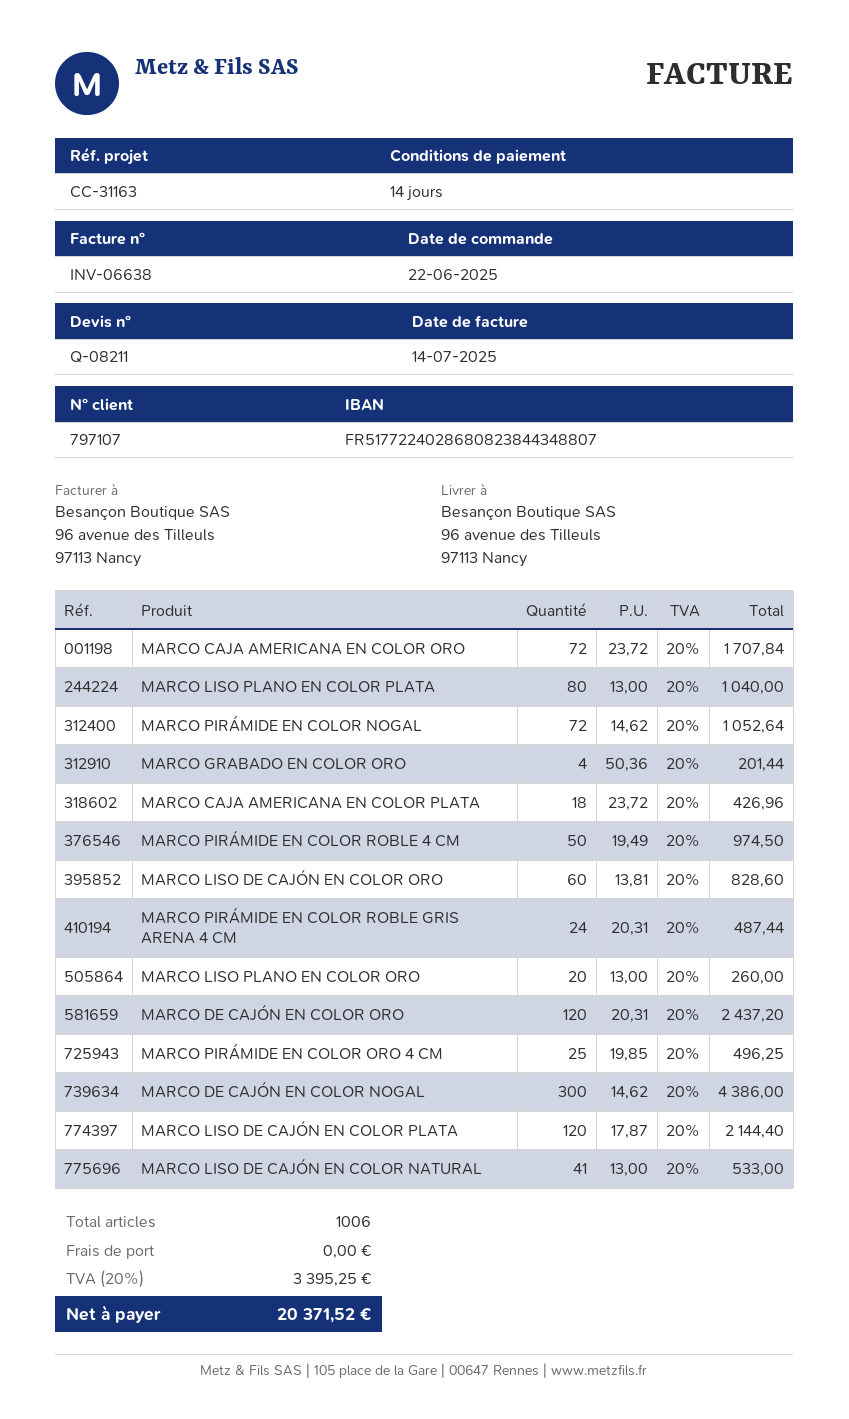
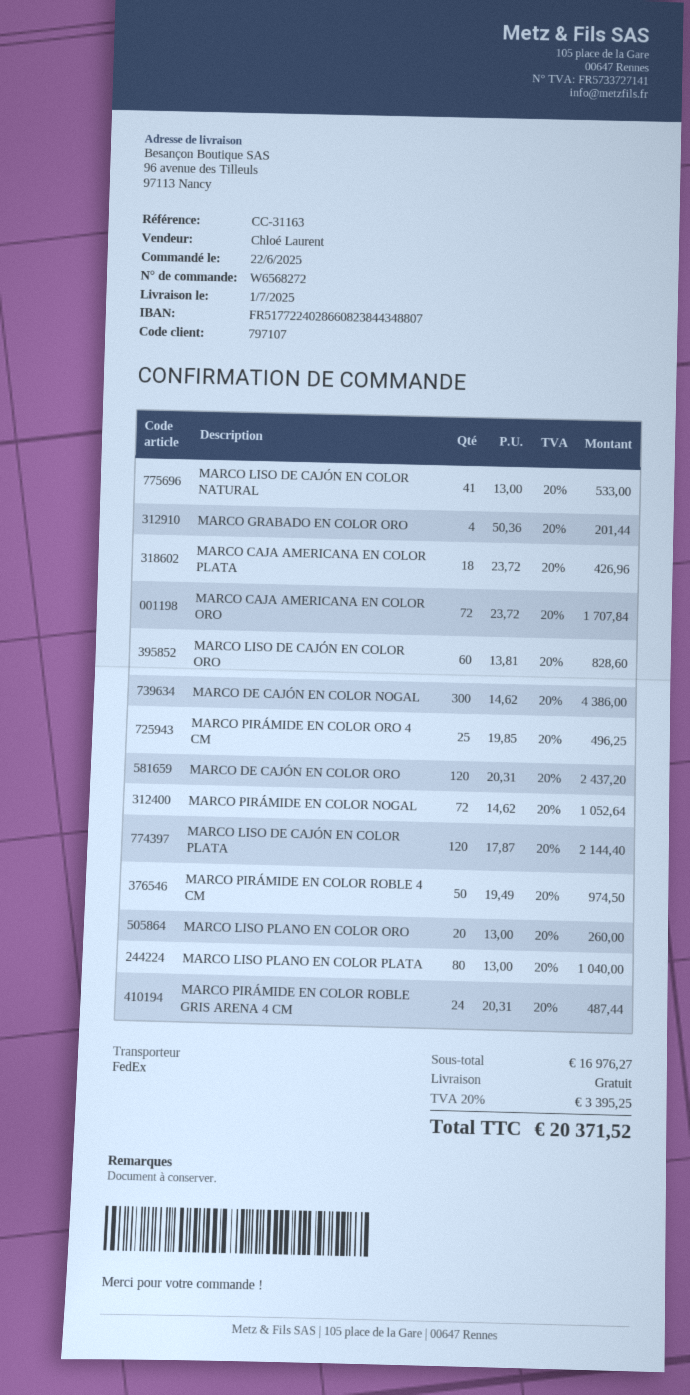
bank account: FR5177224028680823844348807 -> FR5177224028660823844348807

